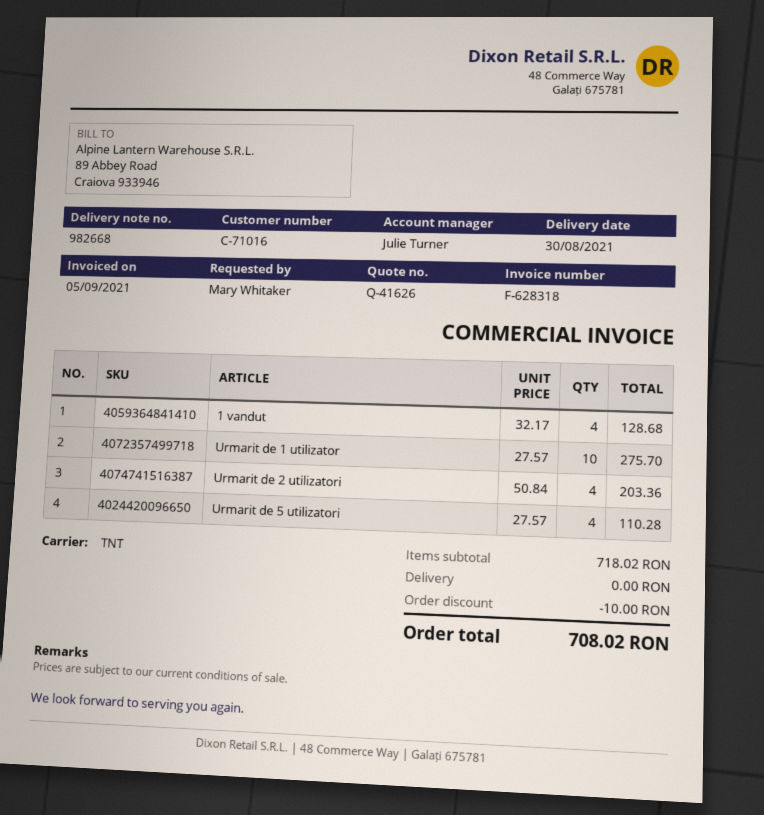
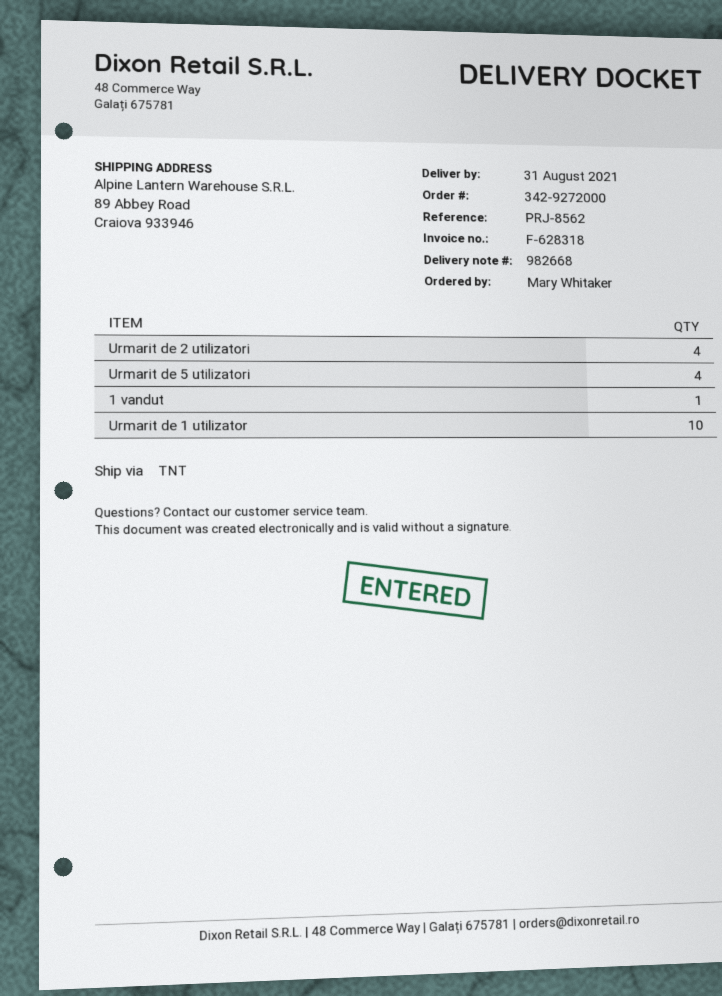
delivery date: 2021-08-30 -> 2021-08-31
1 vandut: 4 -> 1

